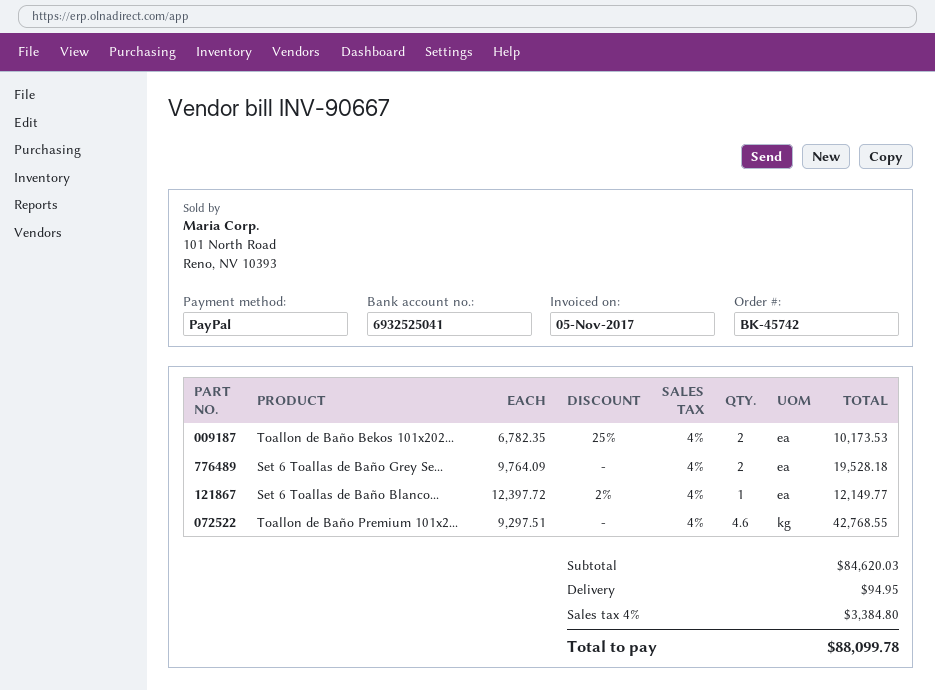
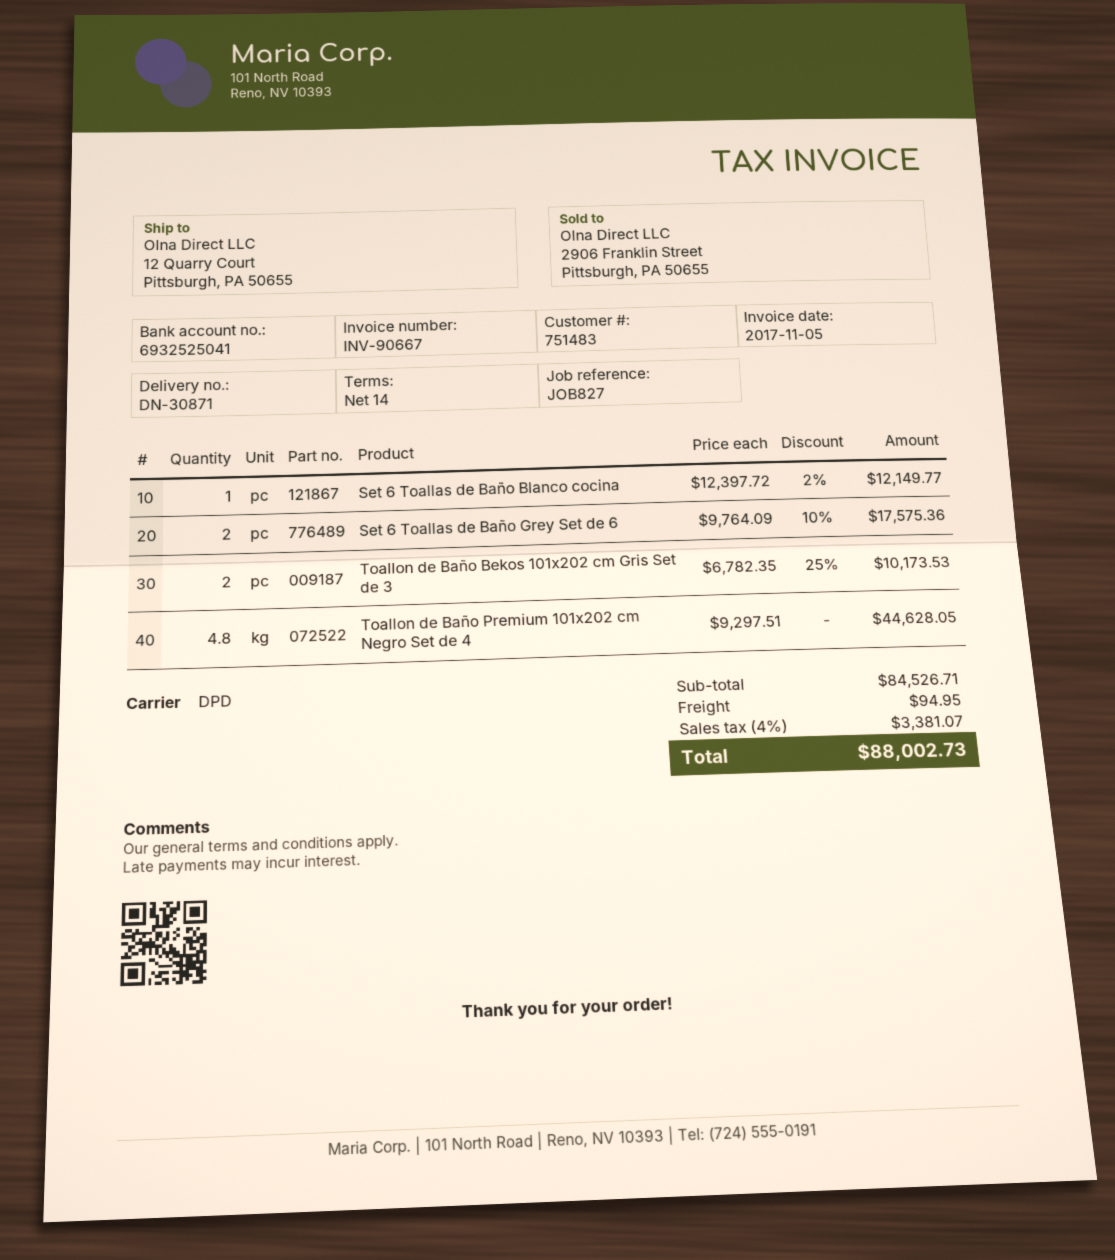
Set 6 Toallas de Baño Grey Se...: 2 x 9764.09 = 19528.18 -> 2 x 9764.09 - 10% = 17575.36
Toallon de Baño Premium 101x2...: 4.6 x 9297.51 = 42768.55 -> 4.8 x 9297.51 = 44628.05
subtotal: 84620.03 -> 84526.71
tax: 4% = 3384.80 -> 4% = 3381.07
total: 88099.78 -> 88002.73

